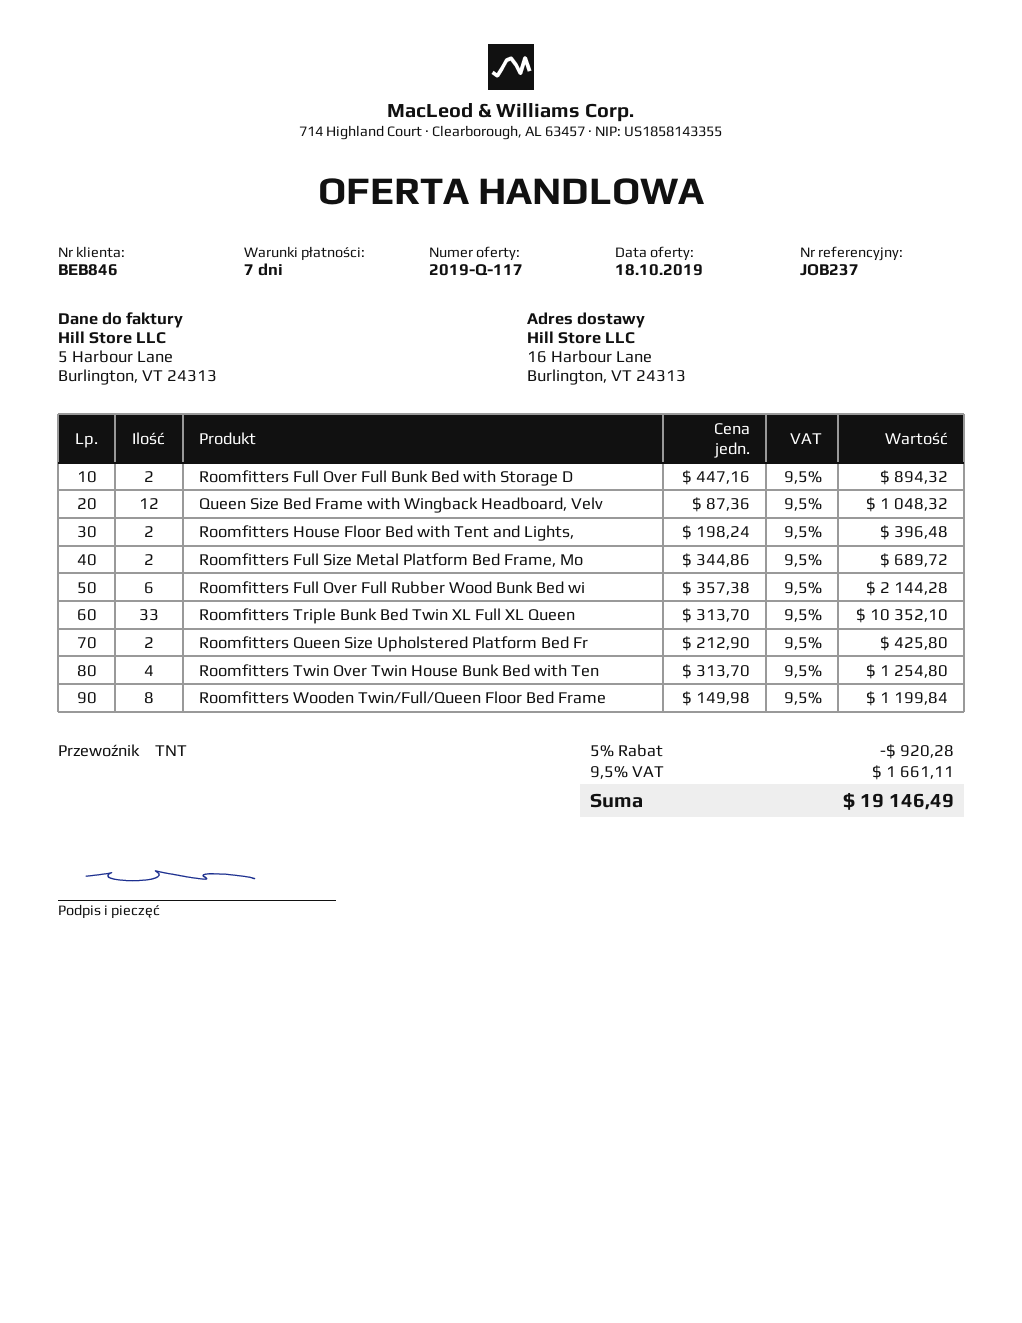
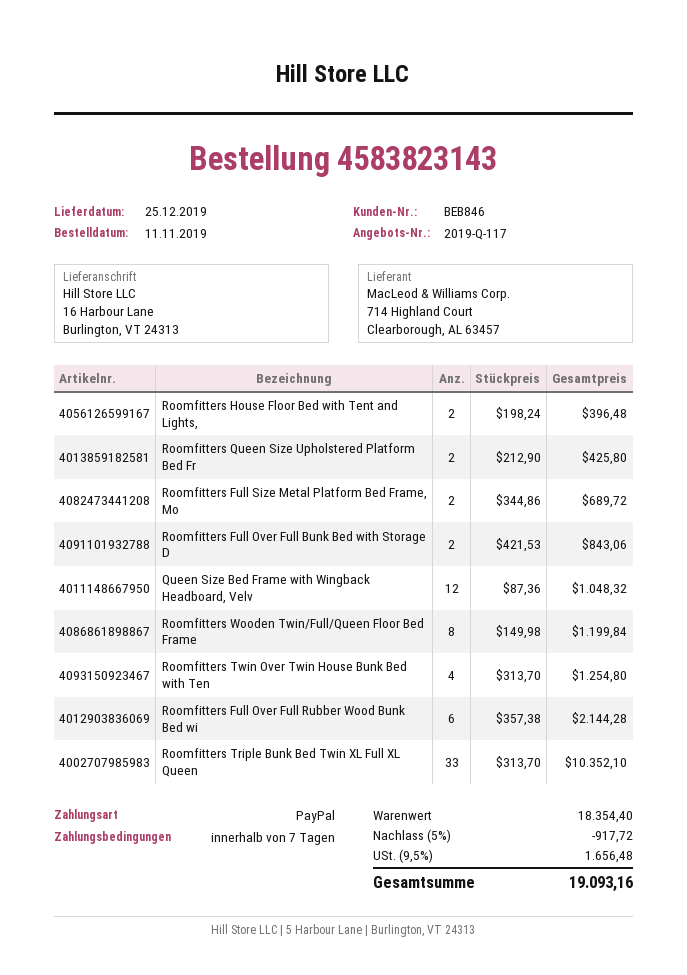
Roomfitters Full Over Full Bunk Bed with Storage D: 2 x 447.16 = 894.32 -> 2 x 421.53 = 843.06
discount: 5% = 920.28 -> 5% = 917.72
tax: 9.5% = 1661.11 -> 9.5% = 1656.48
total: 19146.49 -> 19093.16

